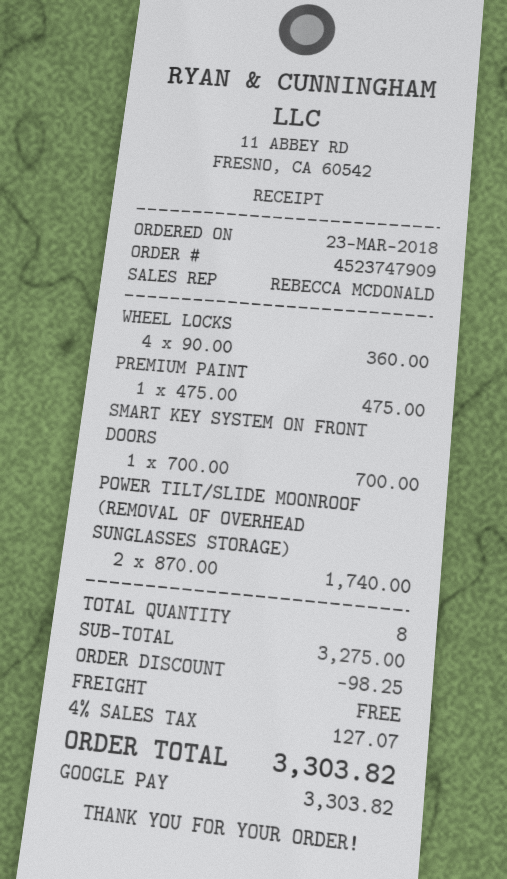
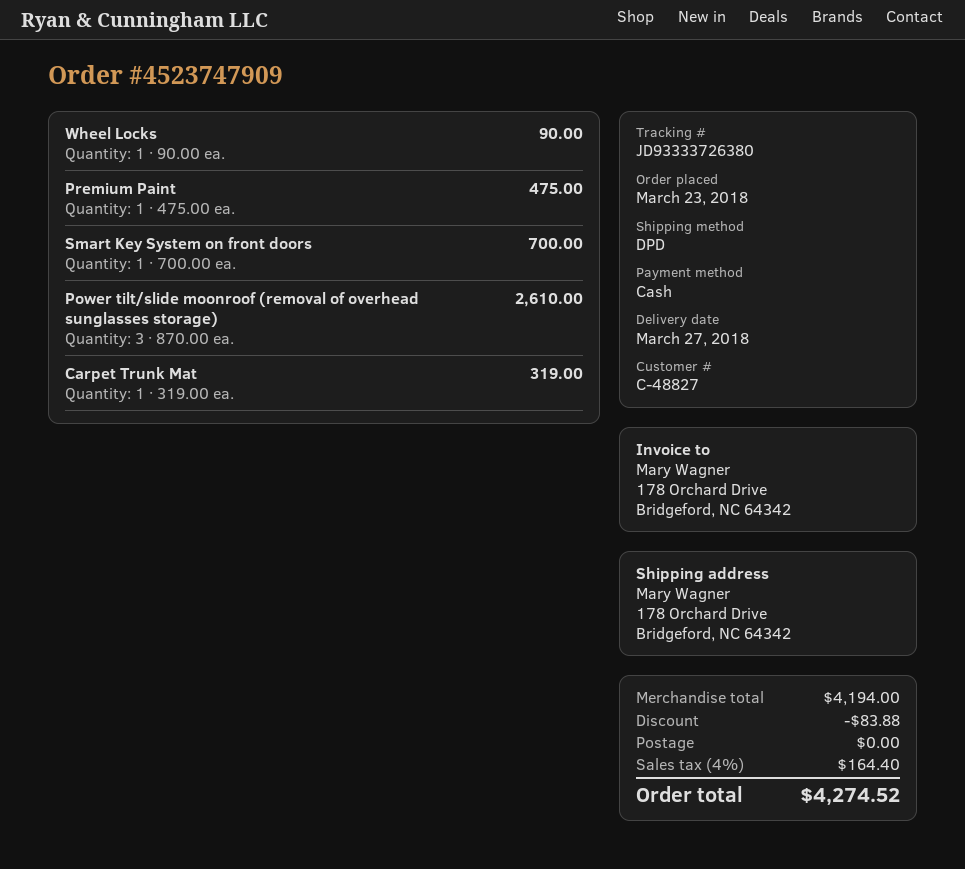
payment method: Google Pay -> cash
WHEEL LOCKS: 4 x 90.00 = 360.00 -> 1 x 90.00 = 90.00
POWER TILT/SLIDE MOONROOF (REMOVAL OF OVERHEAD SUNGLASSES STORAGE): 2 x 870.00 = 1740.00 -> 3 x 870.00 = 2610.00
Carpet Trunk Mat: none -> 1 x 319.00 = 319.00
subtotal: 3275.00 -> 4194.00
discount: 98.25 -> 83.88
tax: 4% = 127.07 -> 4% = 164.40
total: 3303.82 -> 4274.52

